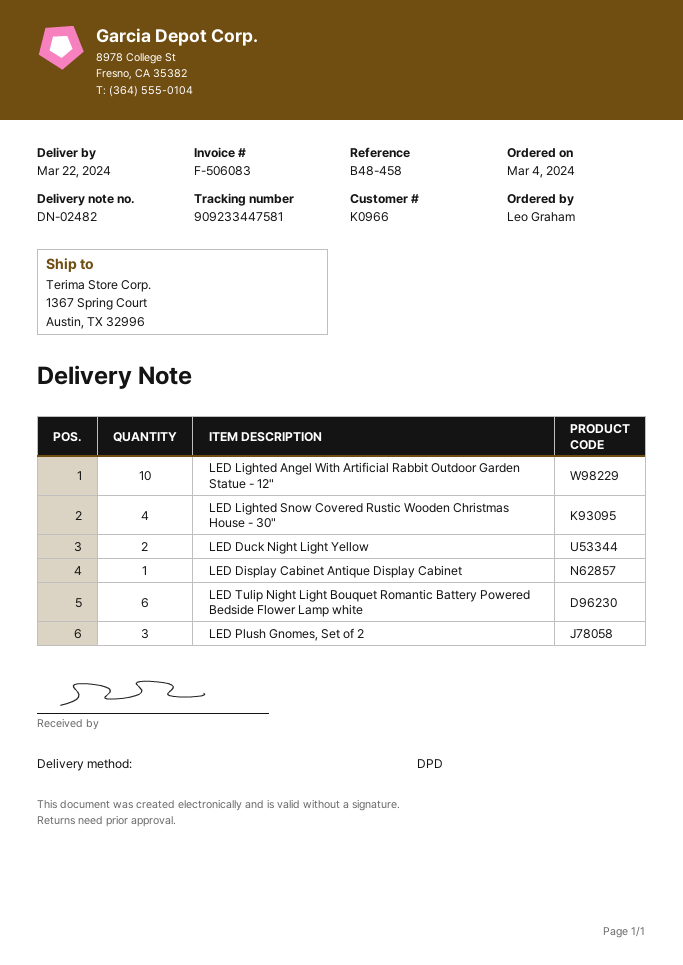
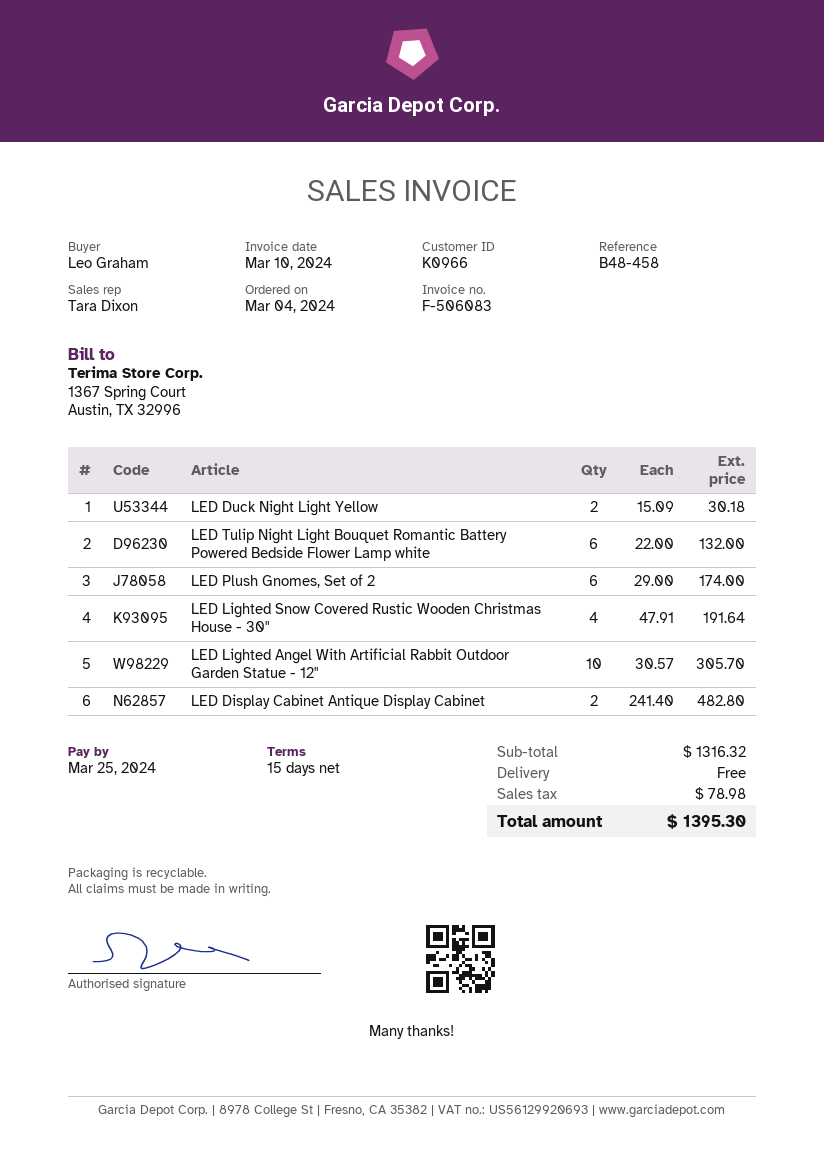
LED Display Cabinet Antique Display Cabinet: 1 -> 2
LED Plush Gnomes, Set of 2: 3 -> 6

